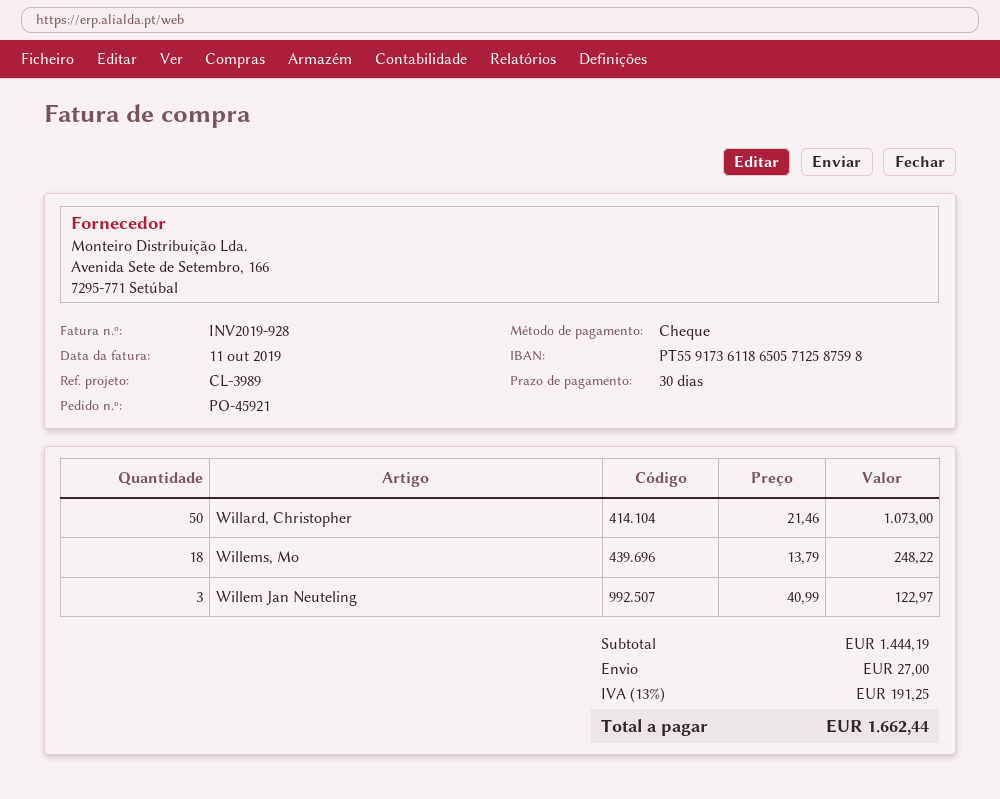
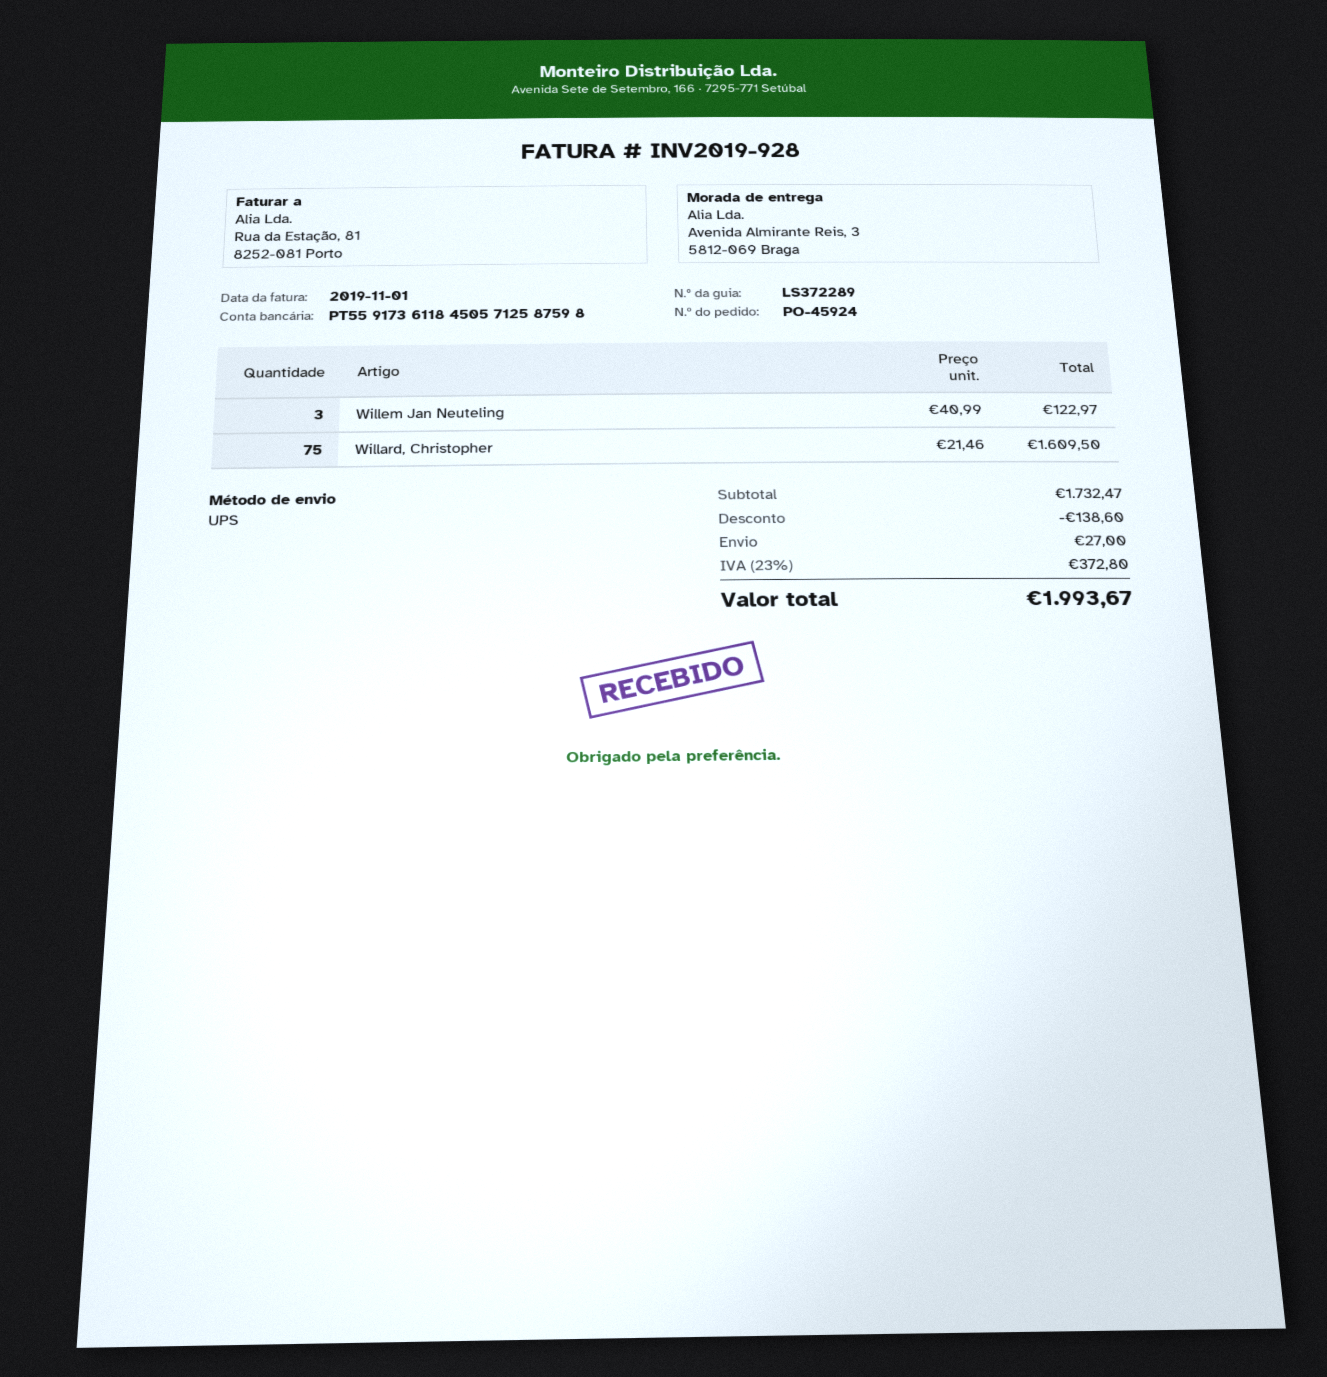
order number: PO-45921 -> PO-45924
invoice date: 2019-10-11 -> 2019-11-01
bank account: PT55917361186505712587598 -> PT55917361184505712587598
Willard, Christopher: 50 x 21.46 = 1073.00 -> 75 x 21.46 = 1609.50
Willems, Mo: 18 x 13.79 = 248.22 -> none
subtotal: 1444.19 -> 1732.47
discount: none -> 138.60
tax: 13% = 191.25 -> 23% = 372.80
total: 1662.44 -> 1993.67

